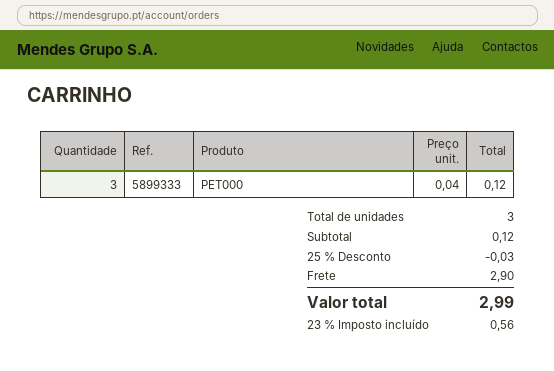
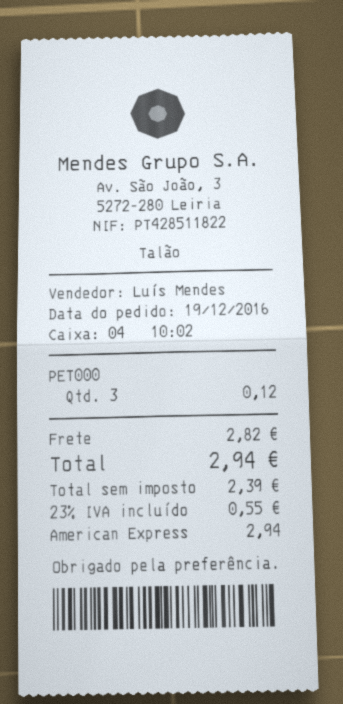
discount: 25% = 0.03 -> none
shipping: 2.90 -> 2.82
tax: 23% = 0.56 -> 23% = 0.55
total: 2.99 -> 2.94

